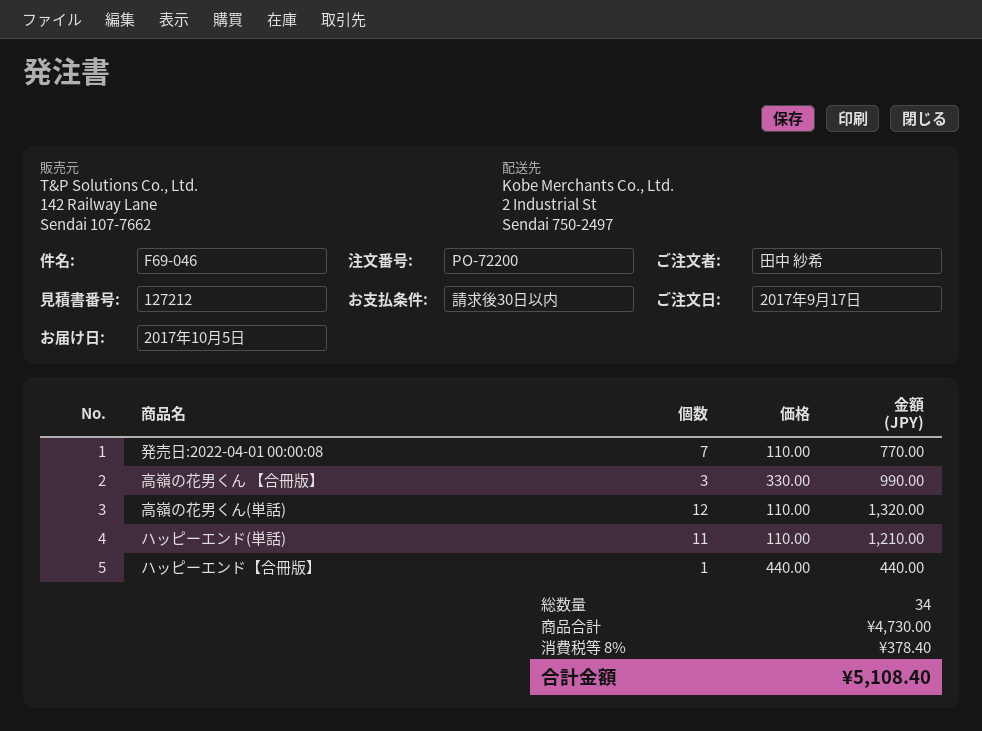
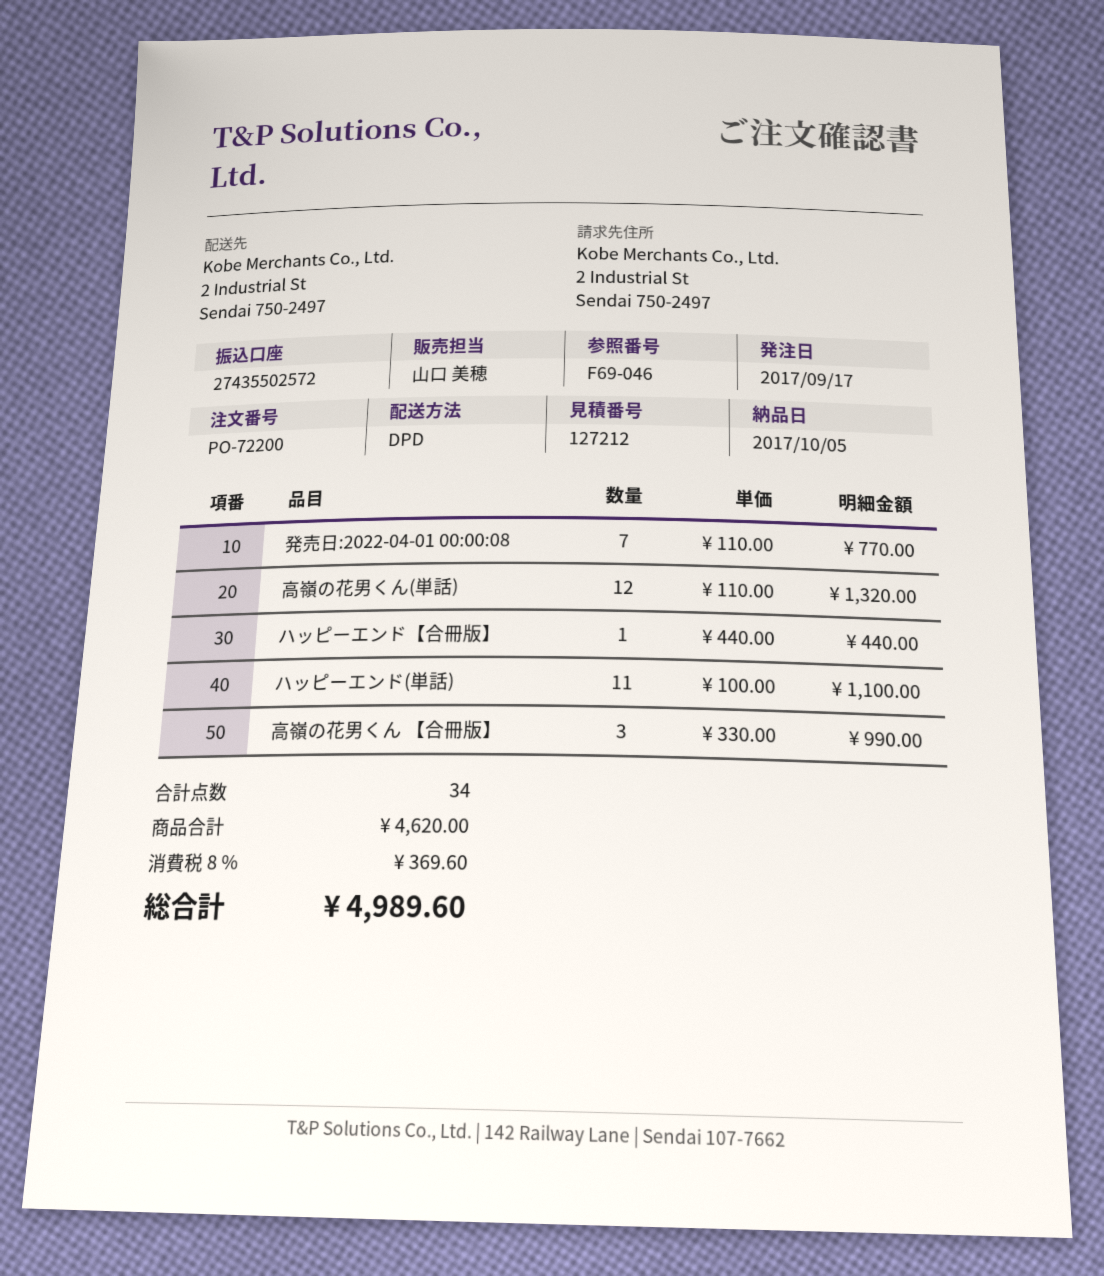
ハッピーエンド(単話): 11 x 110.00 = 1210.00 -> 11 x 100.00 = 1100.00
subtotal: 4730.00 -> 4620.00
tax: 8% = 378.40 -> 8% = 369.60
total: 5108.40 -> 4989.60

